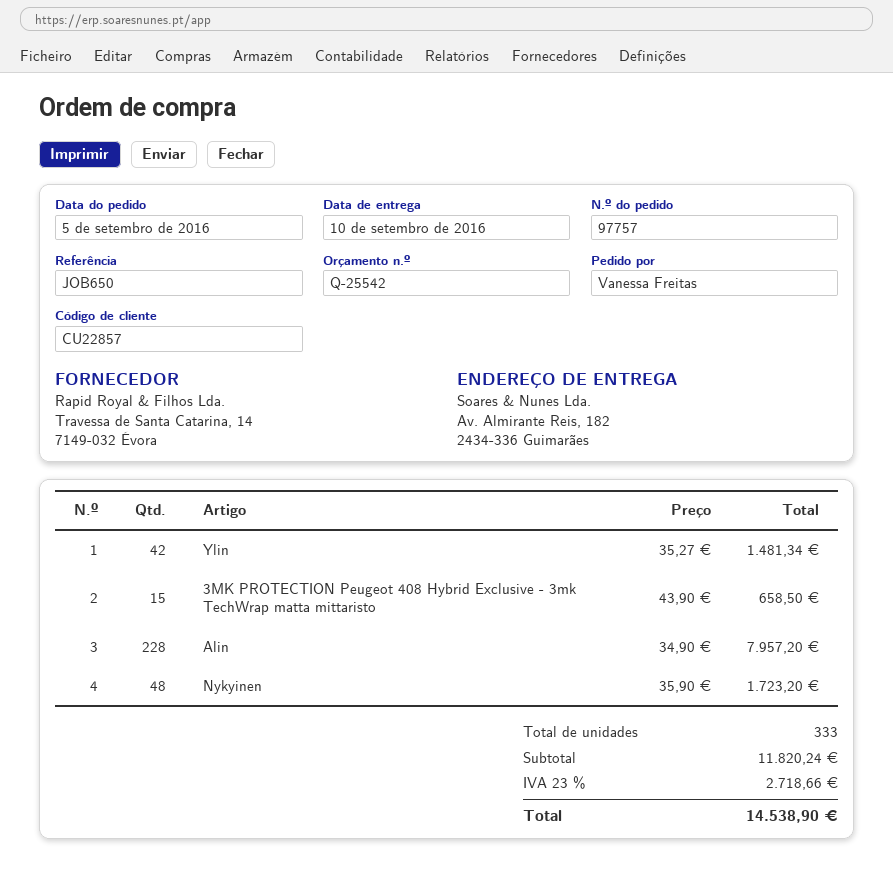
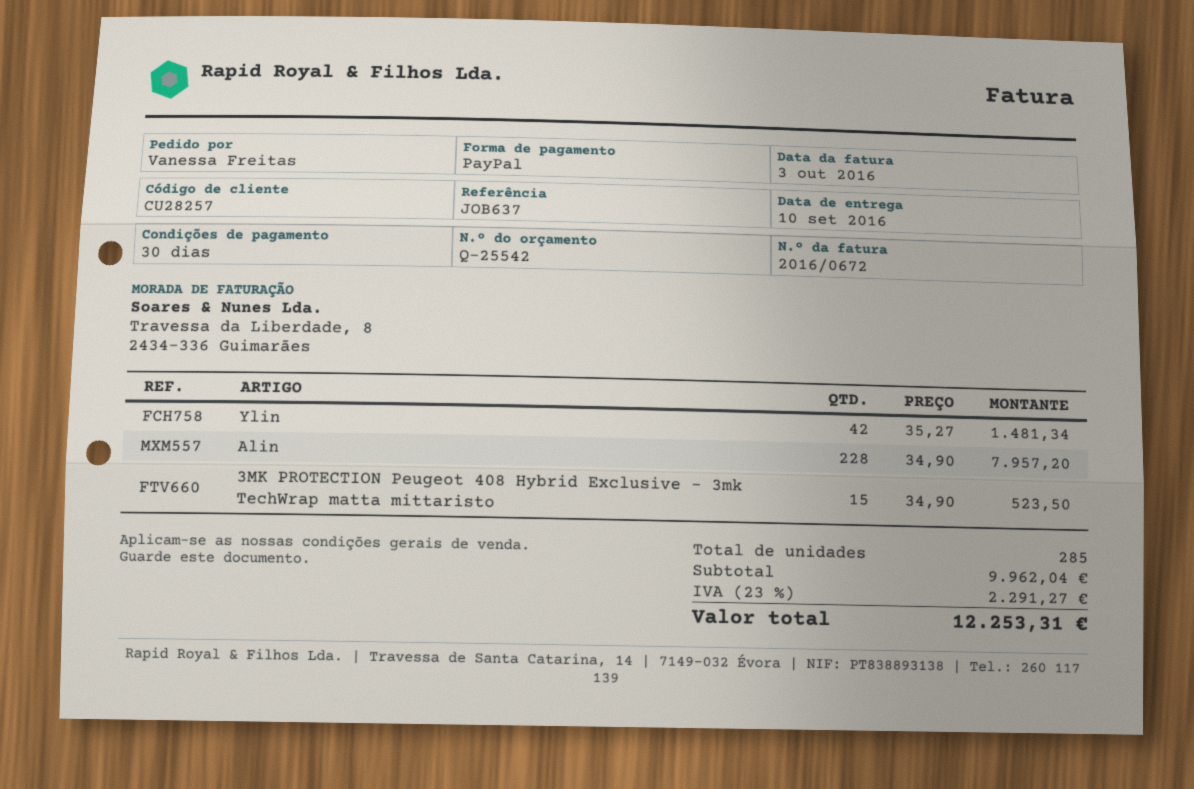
customer number: CU22857 -> CU28257
reference: JOB650 -> JOB637
3MK PROTECTION Peugeot 408 Hybrid Exclusive - 3mk TechWrap matta mittaristo: 15 x 43.90 = 658.50 -> 15 x 34.90 = 523.50
Nykyinen: 48 x 35.90 = 1723.20 -> none
total quantity: 333 -> 285
subtotal: 11820.24 -> 9962.04
tax: 23% = 2718.66 -> 23% = 2291.27
total: 14538.90 -> 12253.31

